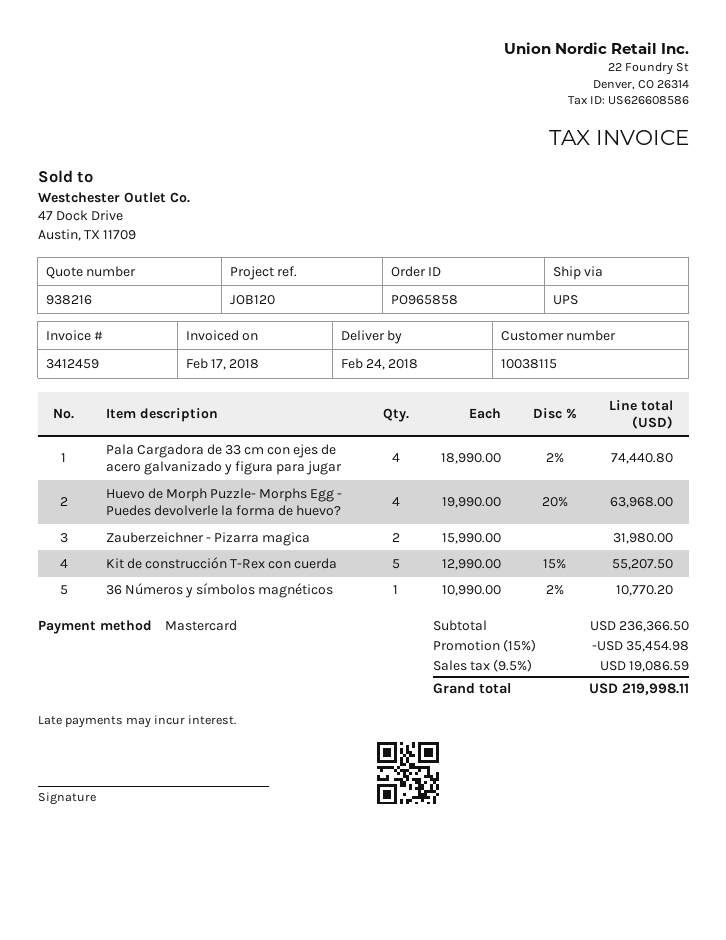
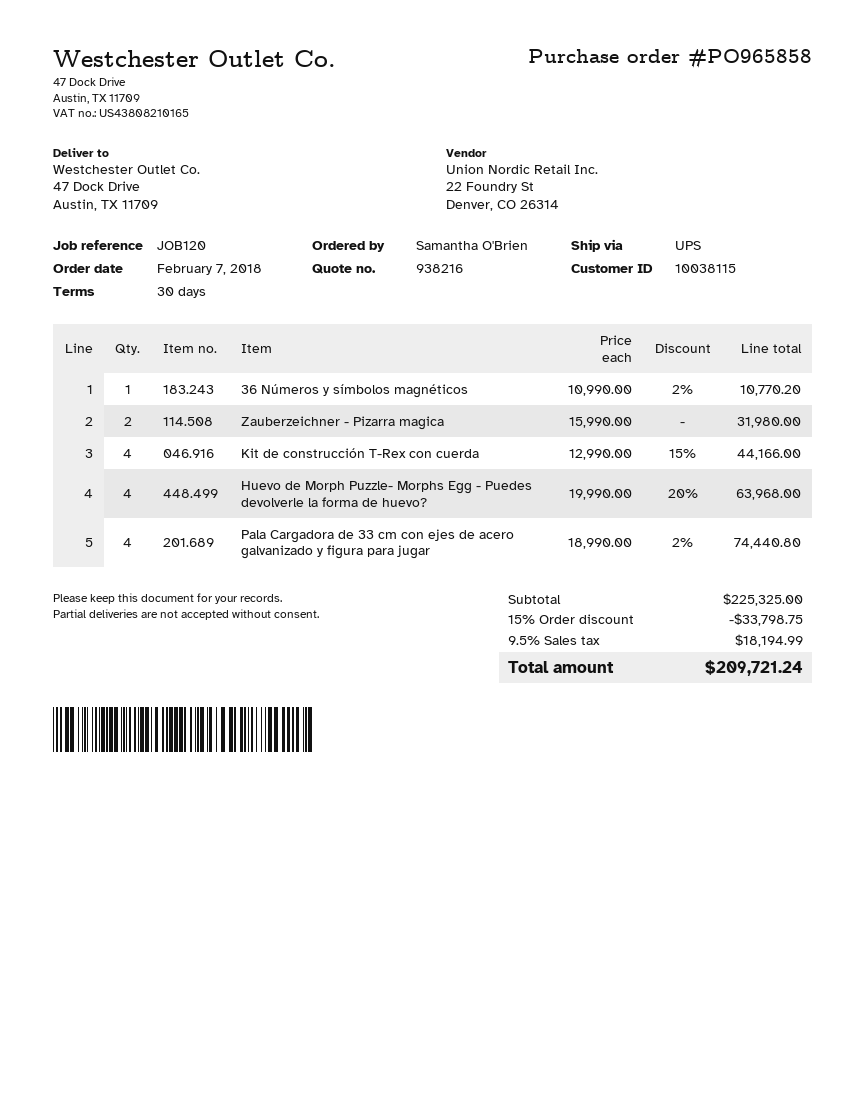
Kit de construcción T-Rex con cuerda: 5 x 12990.00 - 15% = 55207.50 -> 4 x 12990.00 - 15% = 44166.00
subtotal: 236366.50 -> 225325.00
discount: 15% = 35454.98 -> 15% = 33798.75
tax: 9.5% = 19086.59 -> 9.5% = 18194.99
total: 219998.11 -> 209721.24

